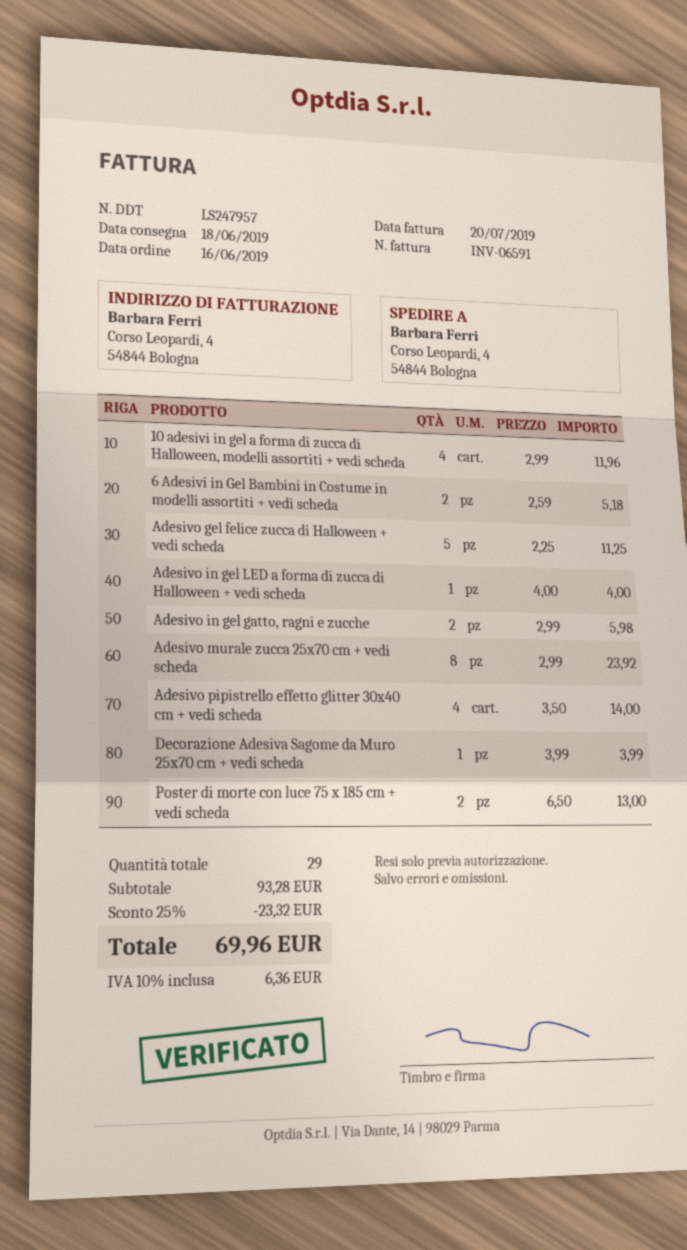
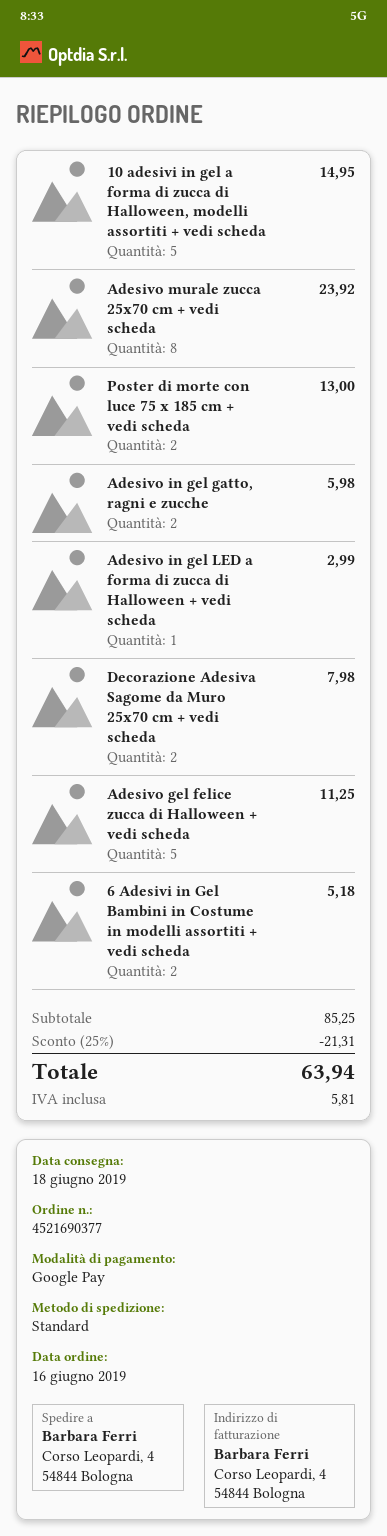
10 adesivi in gel a forma di zucca di Halloween, modelli assortiti + vedi scheda: 4 for 11.96 -> 5 for 14.95
Adesivo in gel LED a forma di zucca di Halloween + vedi scheda: 1 for 4.00 -> 1 for 2.99
Adesivo pipistrello effetto glitter 30x40 cm + vedi scheda: 4 for 14.00 -> none
Decorazione Adesiva Sagome da Muro 25x70 cm + vedi scheda: 1 for 3.99 -> 2 for 7.98
subtotal: 93.28 -> 85.25
discount: 25% = 23.32 -> 25% = 21.31
tax: 6.36 -> 5.81
total: 69.96 -> 63.94

